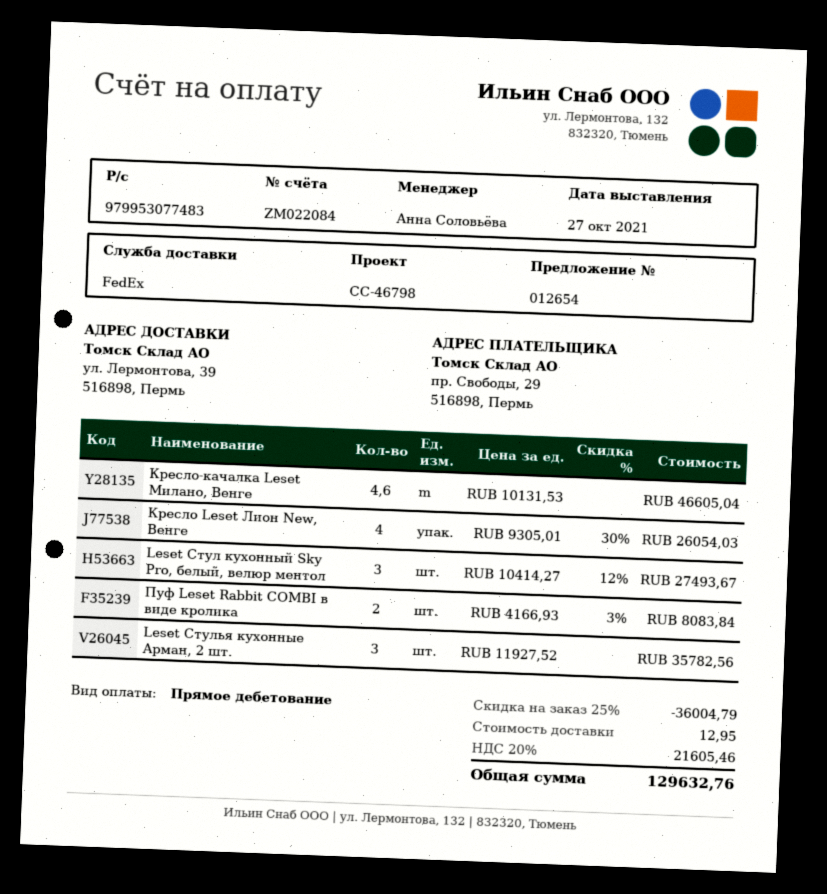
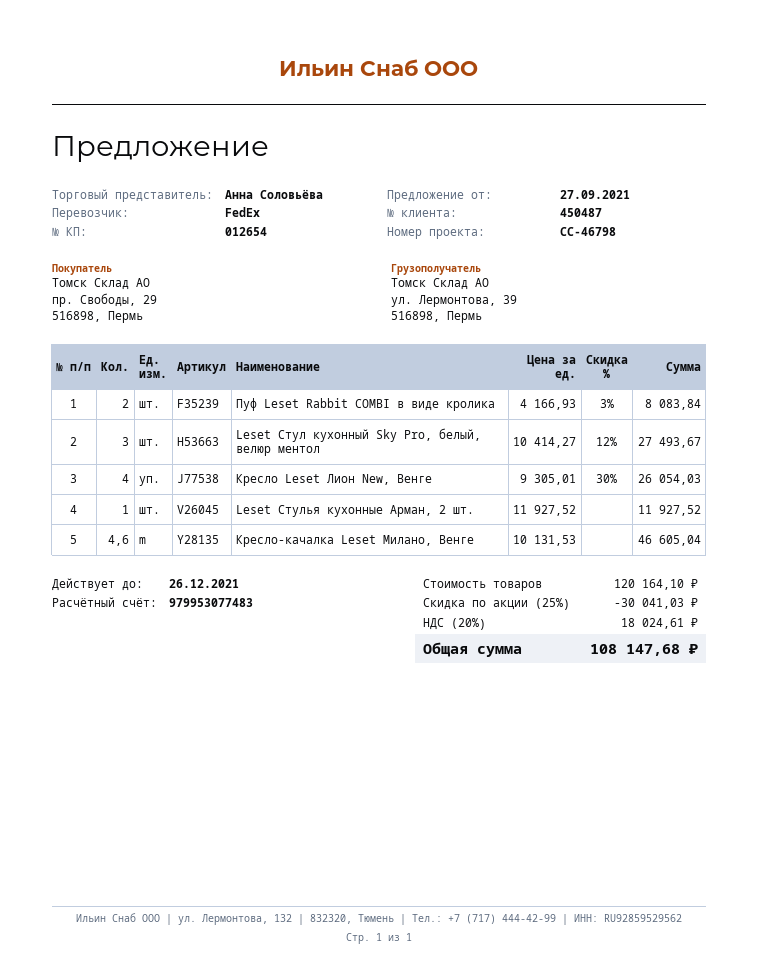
Leset Стулья кухонные Арман, 2 шт.: 3 x 11927.52 = 35782.56 -> 1 x 11927.52 = 11927.52
discount: 25% = 36004.79 -> 25% = 30041.03
shipping: 12.95 -> none
tax: 20% = 21605.46 -> 20% = 18024.61
total: 129632.76 -> 108147.68

